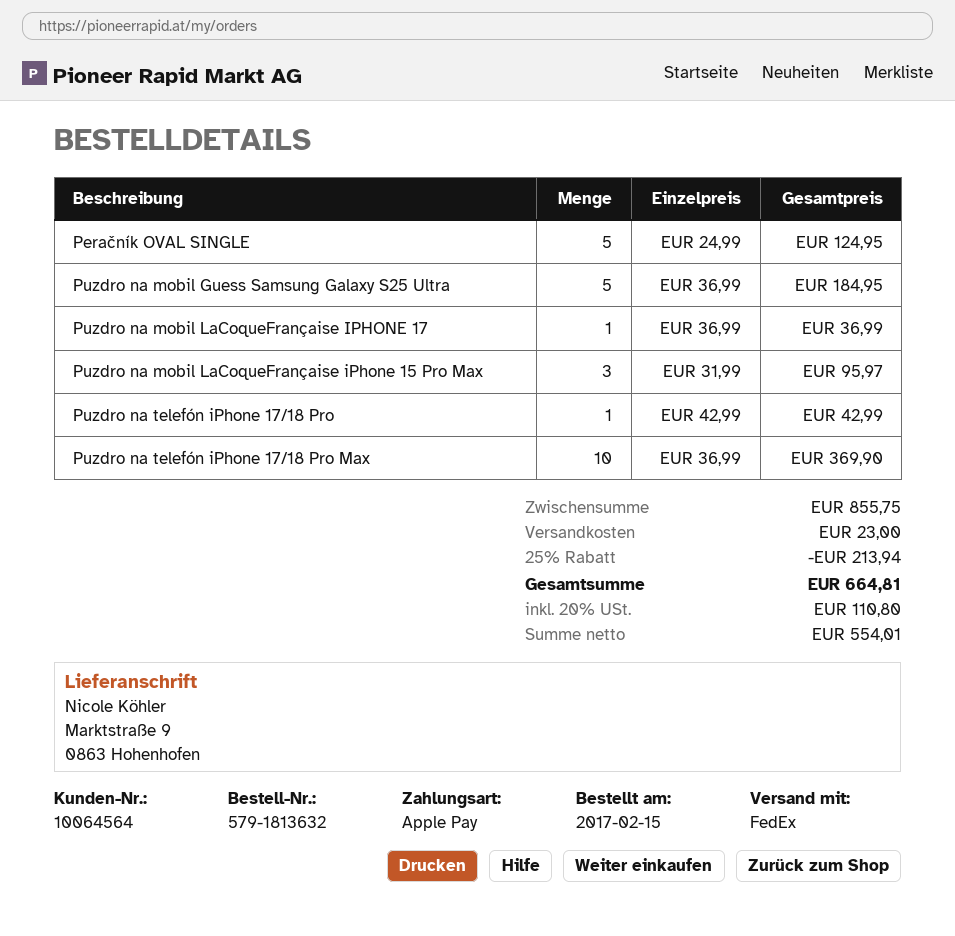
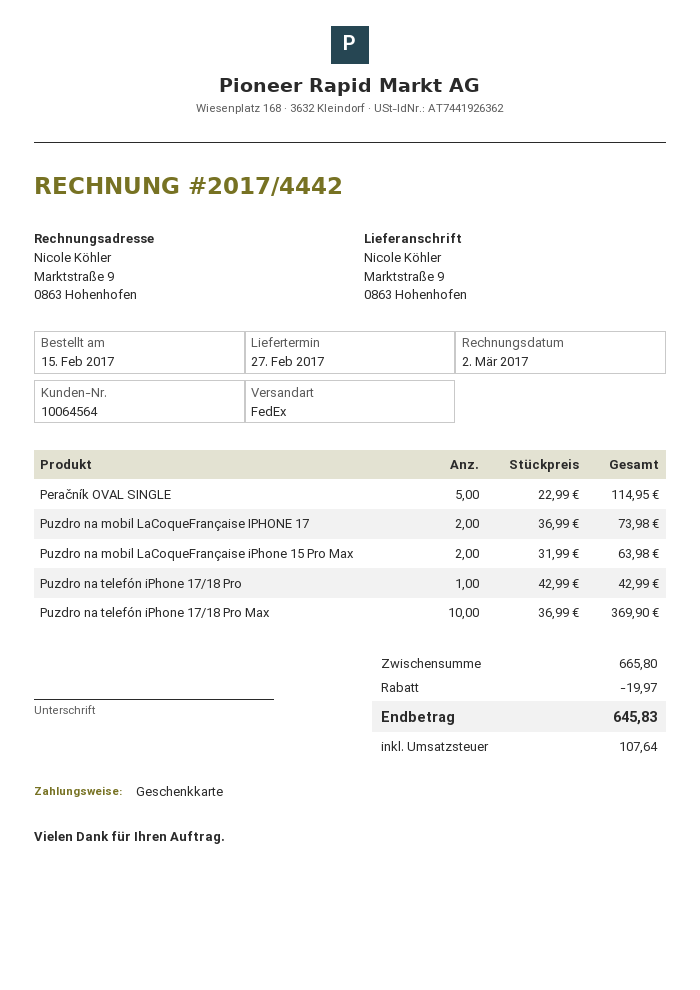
payment method: Apple Pay -> gift card
Peračník OVAL SINGLE: 5 x 24.99 = 124.95 -> 5 x 22.99 = 114.95
Puzdro na mobil Guess Samsung Galaxy S25 Ultra: 5 x 36.99 = 184.95 -> none
Puzdro na mobil LaCoqueFrançaise IPHONE 17: 1 x 36.99 = 36.99 -> 2 x 36.99 = 73.98
Puzdro na mobil LaCoqueFrançaise iPhone 15 Pro Max: 3 x 31.99 = 95.97 -> 2 x 31.99 = 63.98
subtotal: 855.75 -> 665.80
discount: 213.94 -> 19.97
shipping: 23.00 -> none
tax: 110.80 -> 107.64
total: 664.81 -> 645.83

